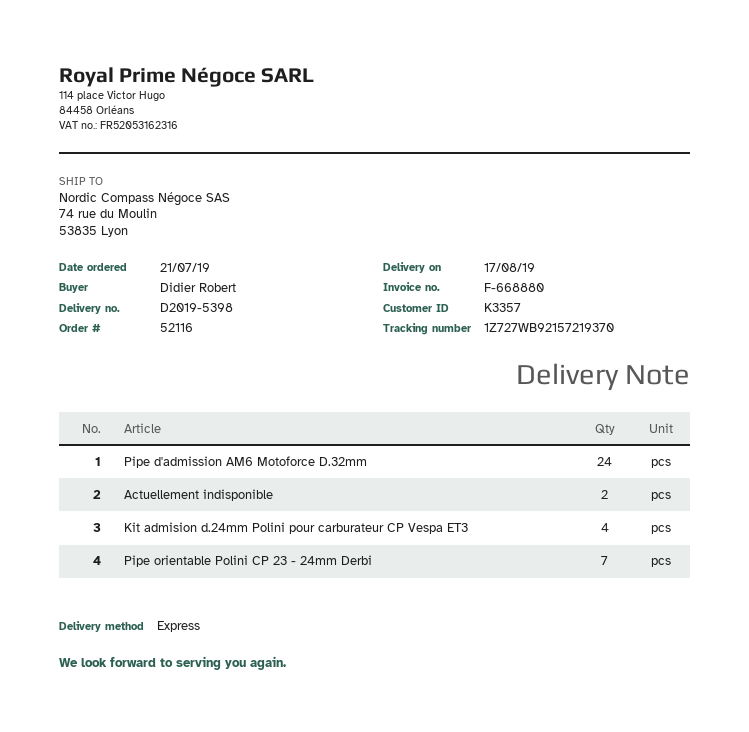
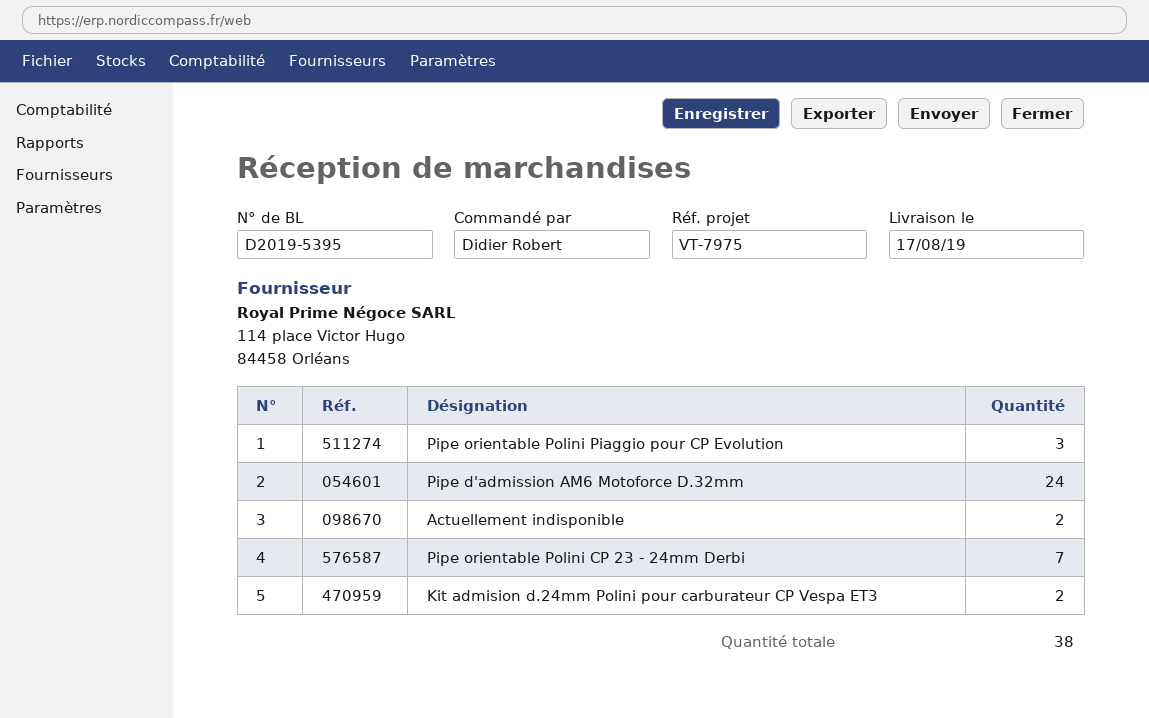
delivery note number: D2019-5398 -> D2019-5395
Kit admision d.24mm Polini pour carburateur CP Vespa ET3: 4 -> 2
Pipe orientable Polini Piaggio pour CP Evolution: none -> 3

